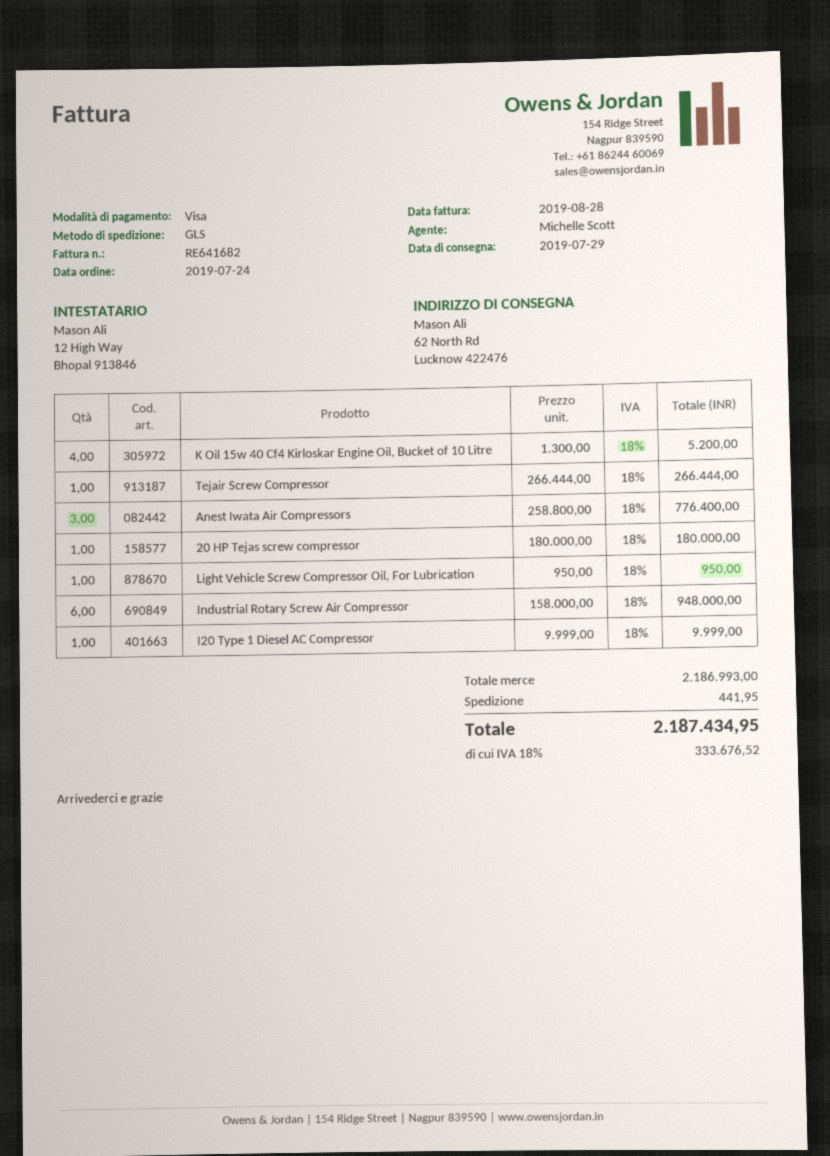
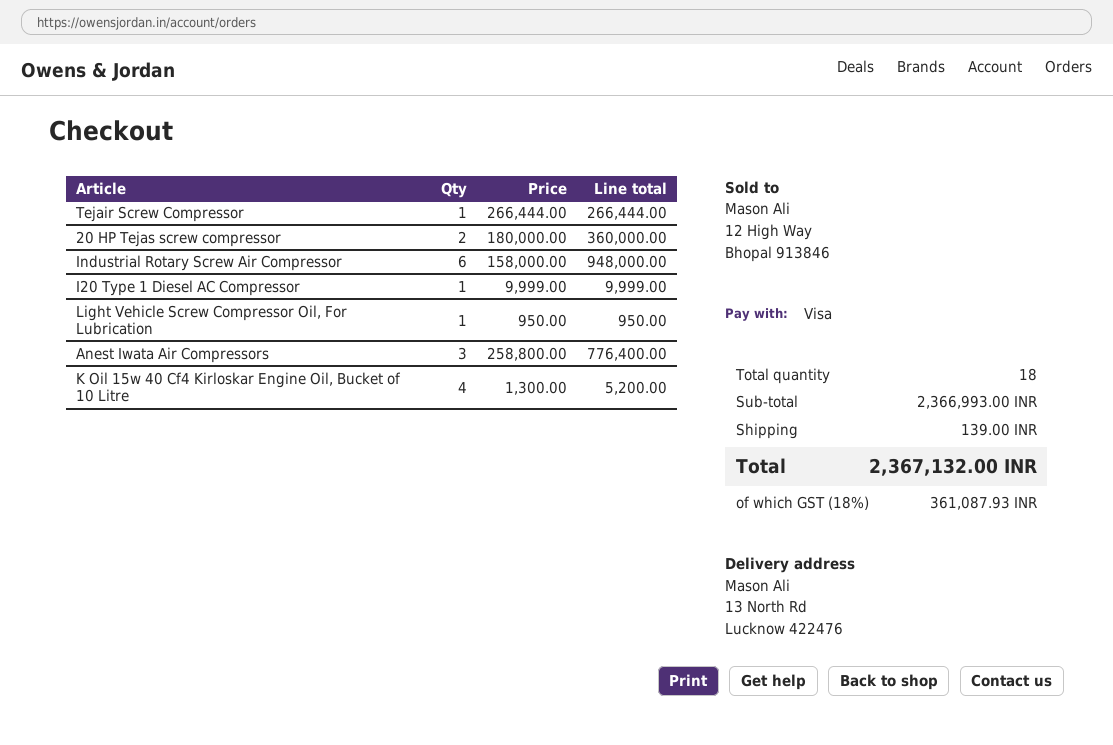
ship to: 62 North Rd, Lucknow 422476 -> 13 North Rd, Lucknow 422476
20 HP Tejas screw compressor: 1 x 180000.00 = 180000.00 -> 2 x 180000.00 = 360000.00
subtotal: 2186993.00 -> 2366993.00
shipping: 441.95 -> 139.00
tax: 18% = 333676.52 -> 18% = 361087.93
total: 2187434.95 -> 2367132.00

